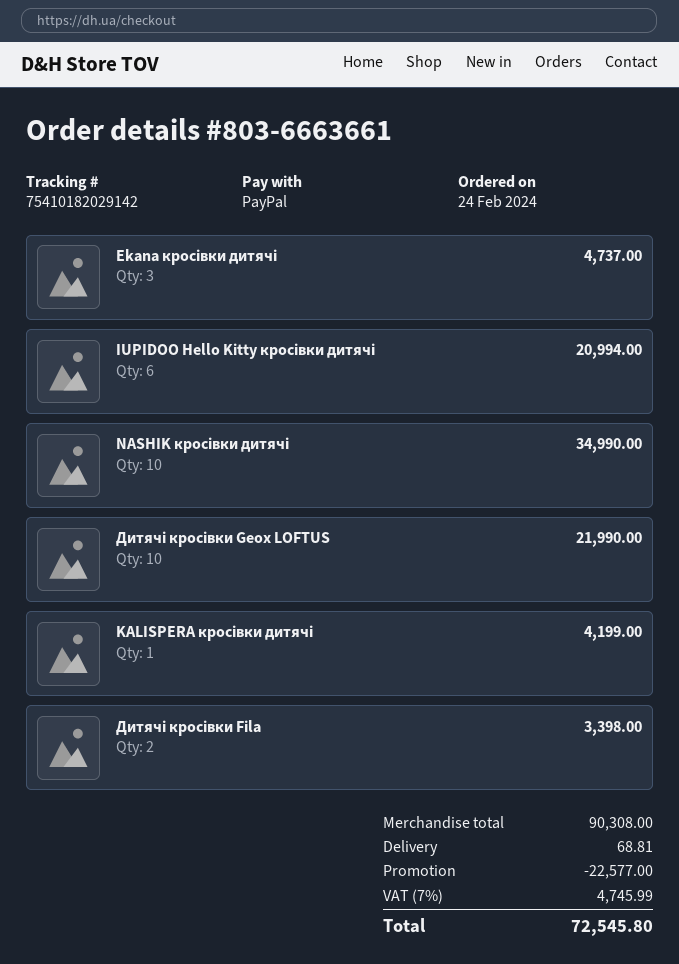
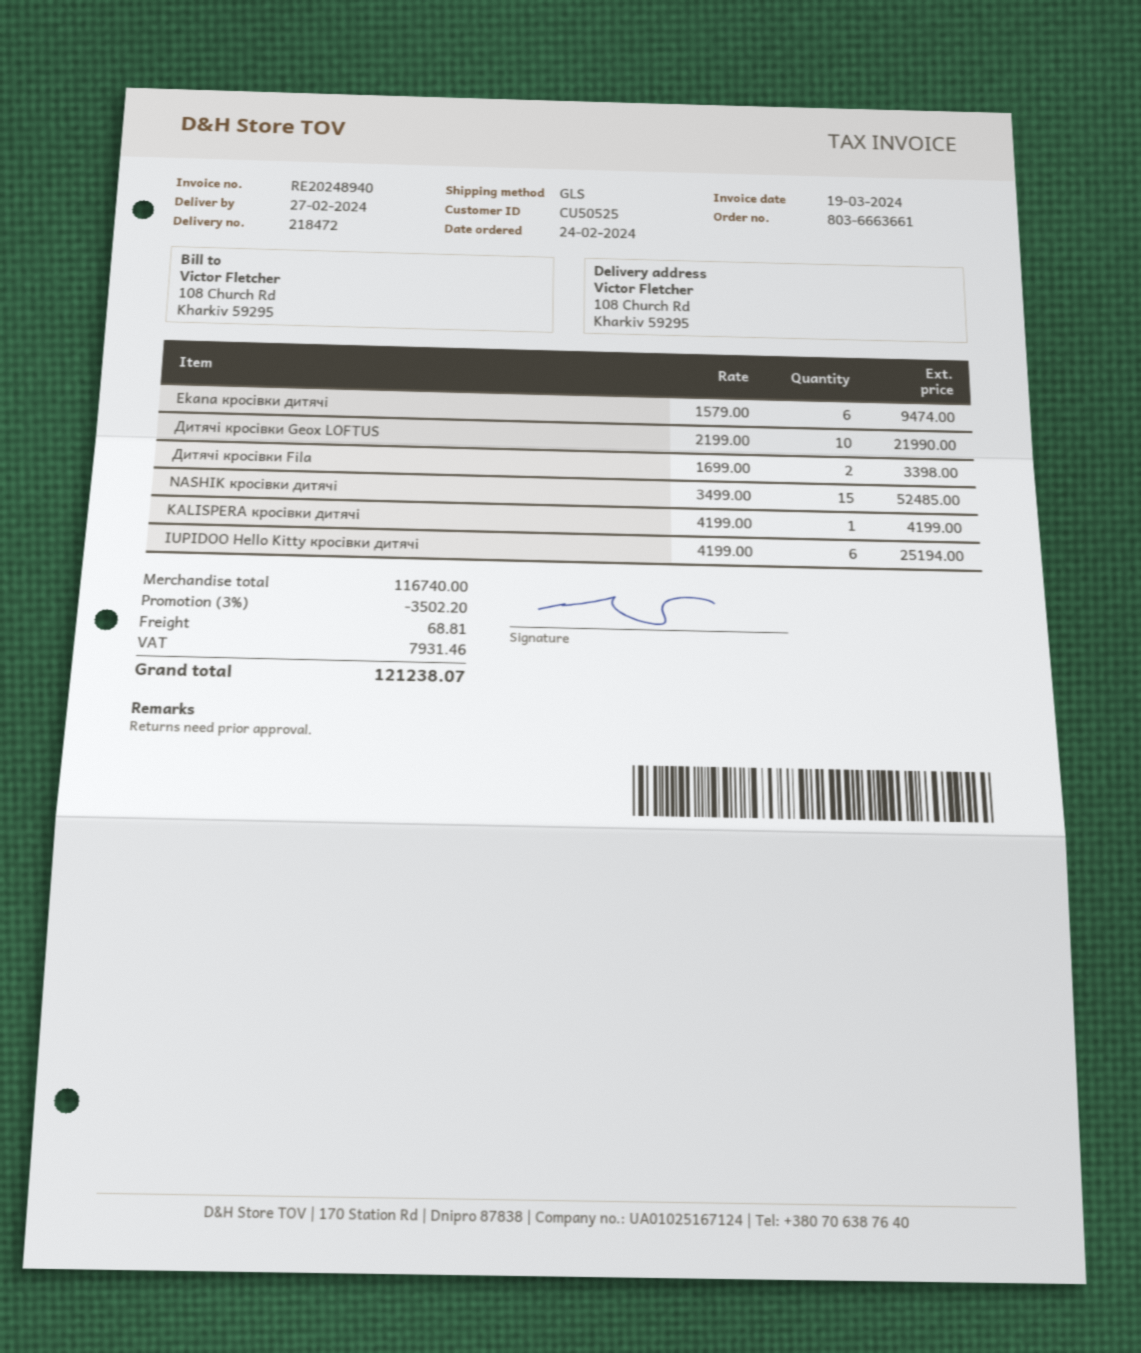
Ekana кросівки дитячі: 3 for 4737.00 -> 6 for 9474.00
IUPIDOO Hello Kitty кросівки дитячі: 6 for 20994.00 -> 6 for 25194.00
NASHIK кросівки дитячі: 10 for 34990.00 -> 15 for 52485.00
subtotal: 90308.00 -> 116740.00
discount: 22577.00 -> 3502.20
tax: 4745.99 -> 7931.46
total: 72545.80 -> 121238.07

